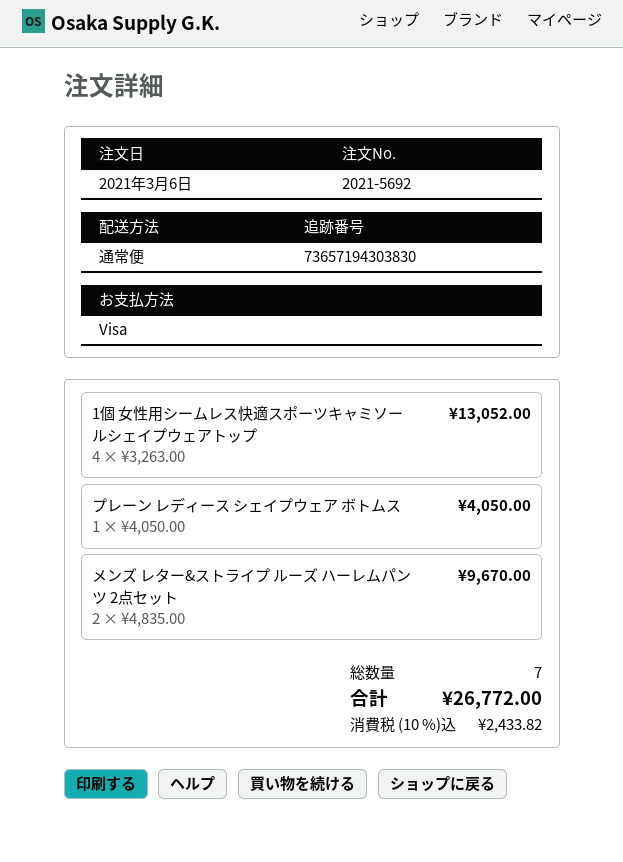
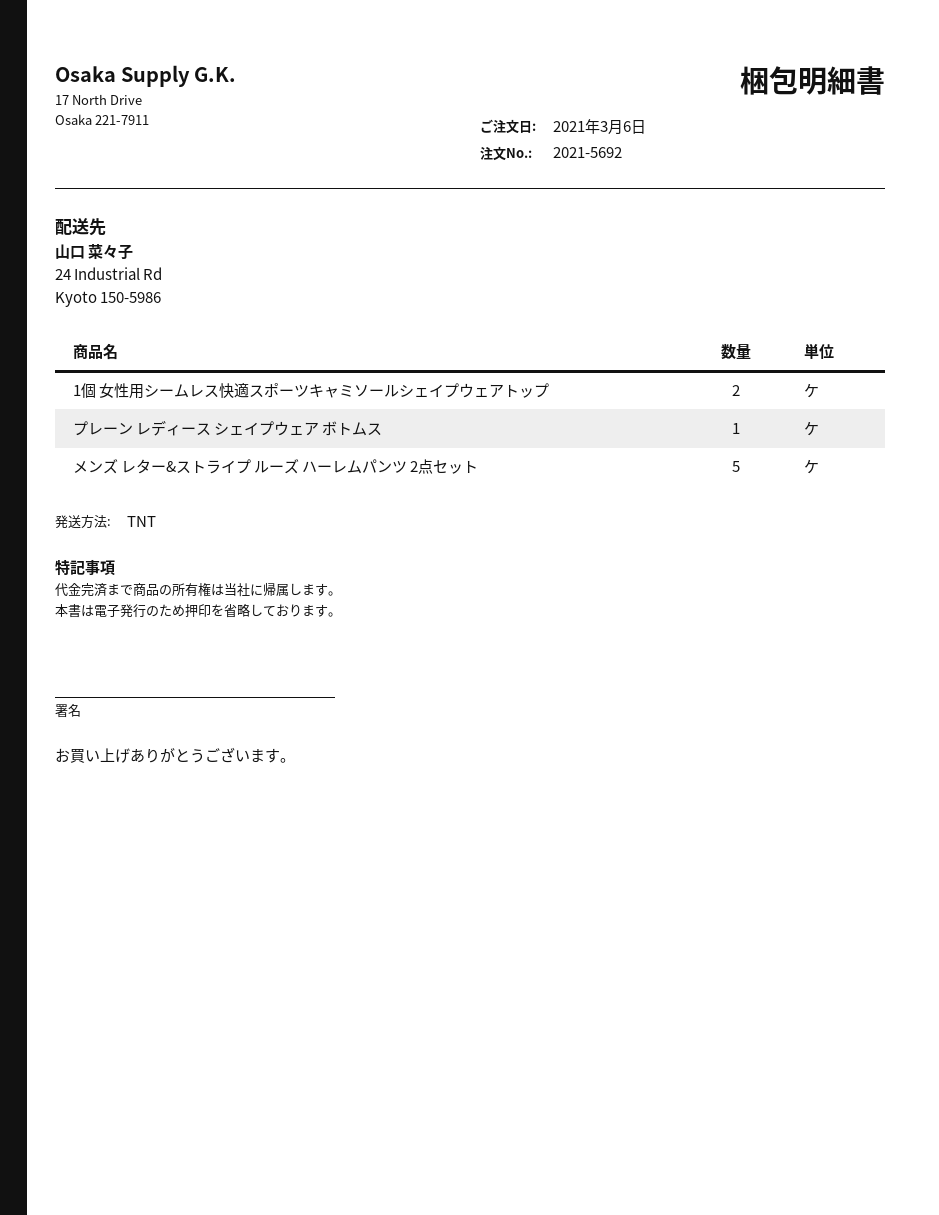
shipping method: standard -> TNT
1個 女性用シームレス快適スポーツキャミソールシェイプウェアトップ: 4 -> 2
メンズ レター&ストライプ ルーズ ハーレムパンツ 2点セット: 2 -> 5

